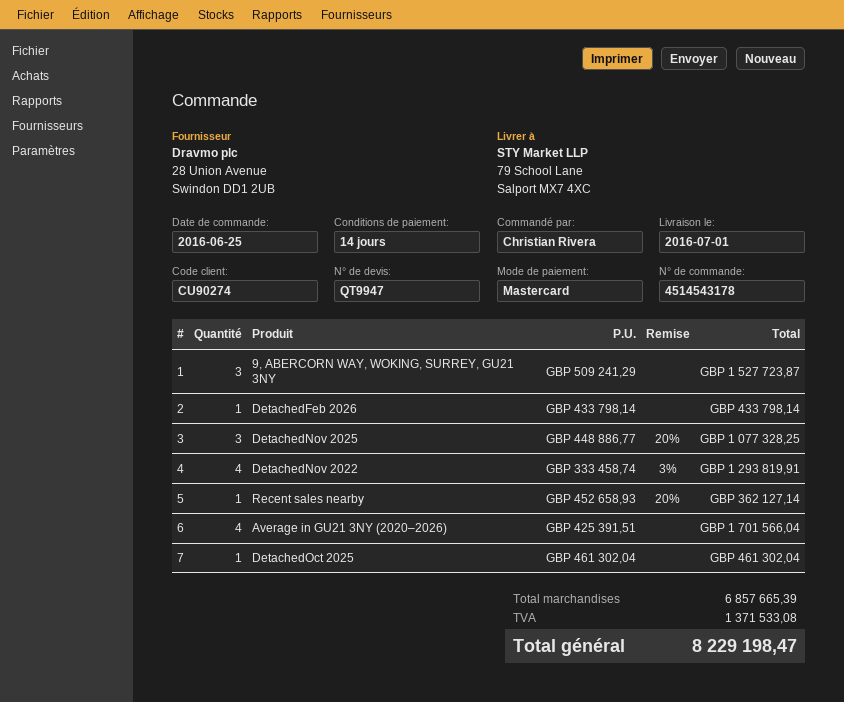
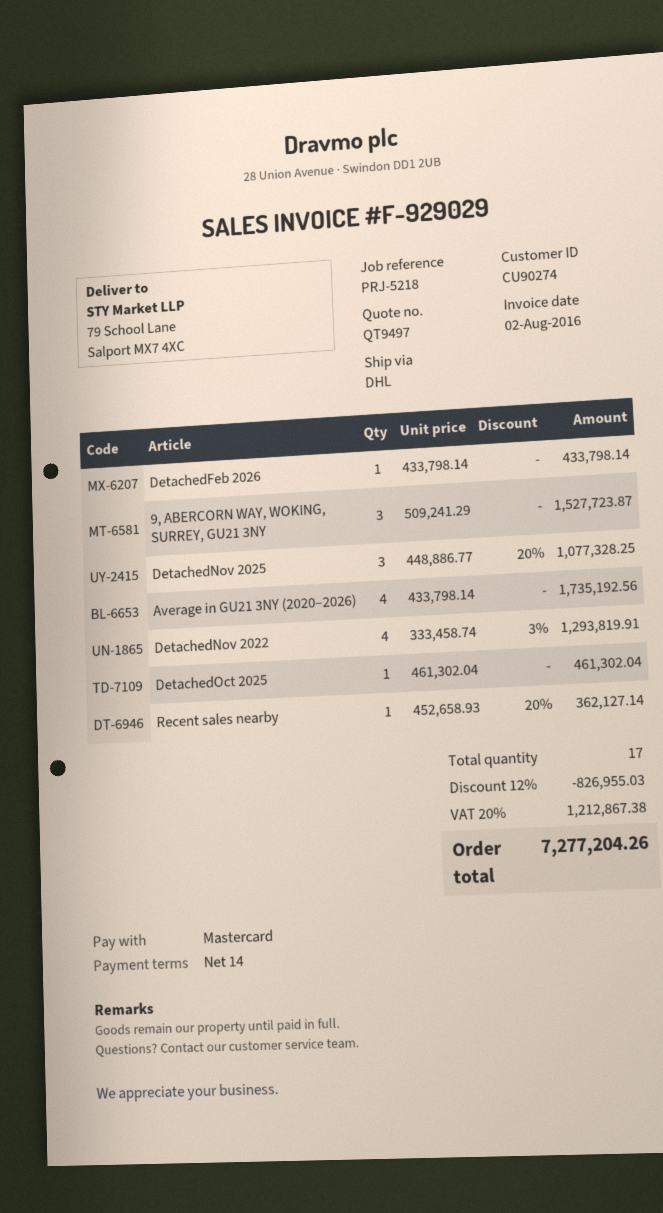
quote number: QT9947 -> QT9497
Average in GU21 3NY (2020–2026): 4 x 425391.51 = 1701566.04 -> 4 x 433798.14 = 1735192.56
discount: none -> 12% = 826955.03
tax: 1371533.08 -> 1212867.38
total: 8229198.47 -> 7277204.26

